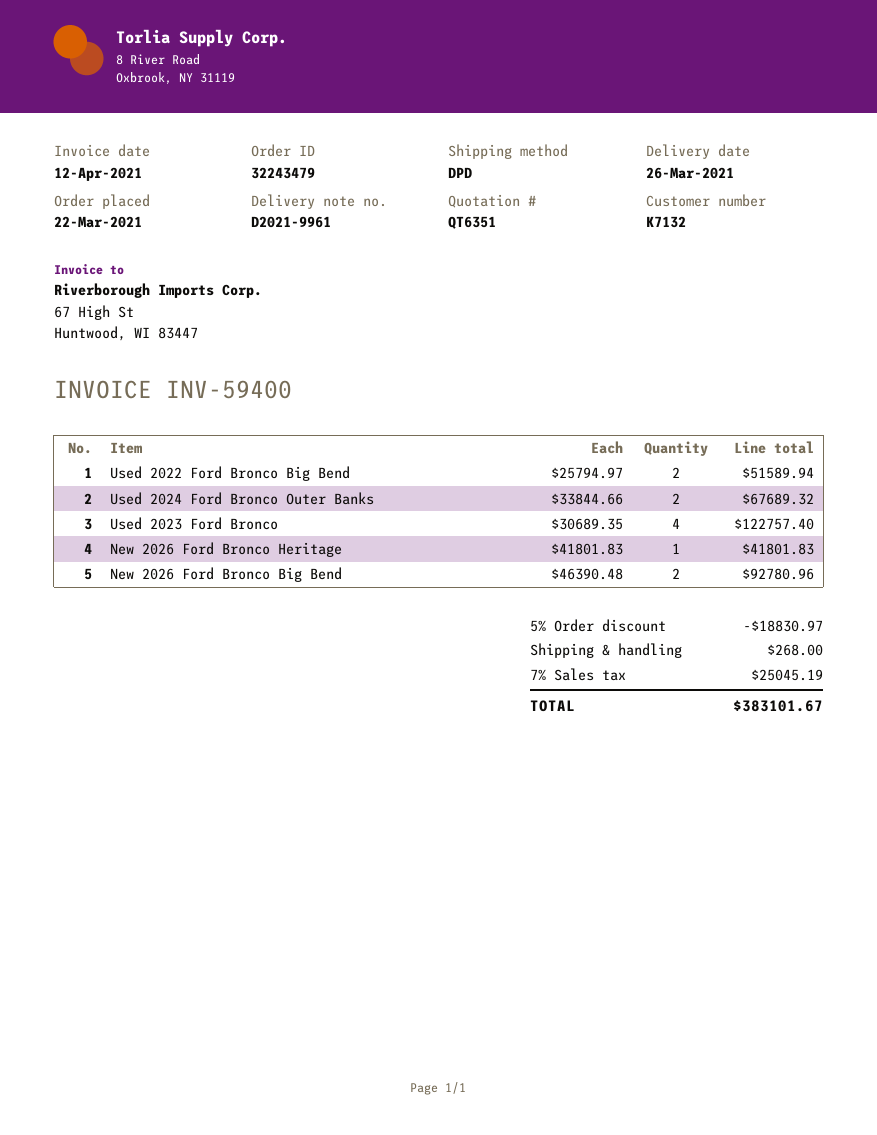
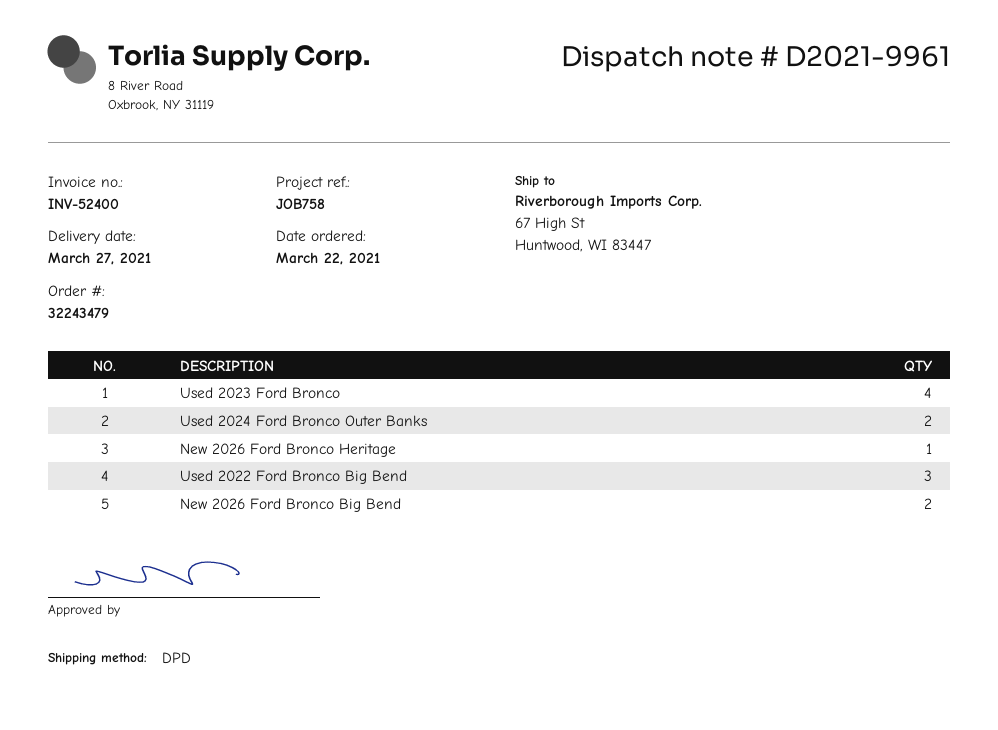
delivery date: 2021-03-26 -> 2021-03-27
invoice number: INV-59400 -> INV-52400
Used 2022 Ford Bronco Big Bend: 2 -> 3

